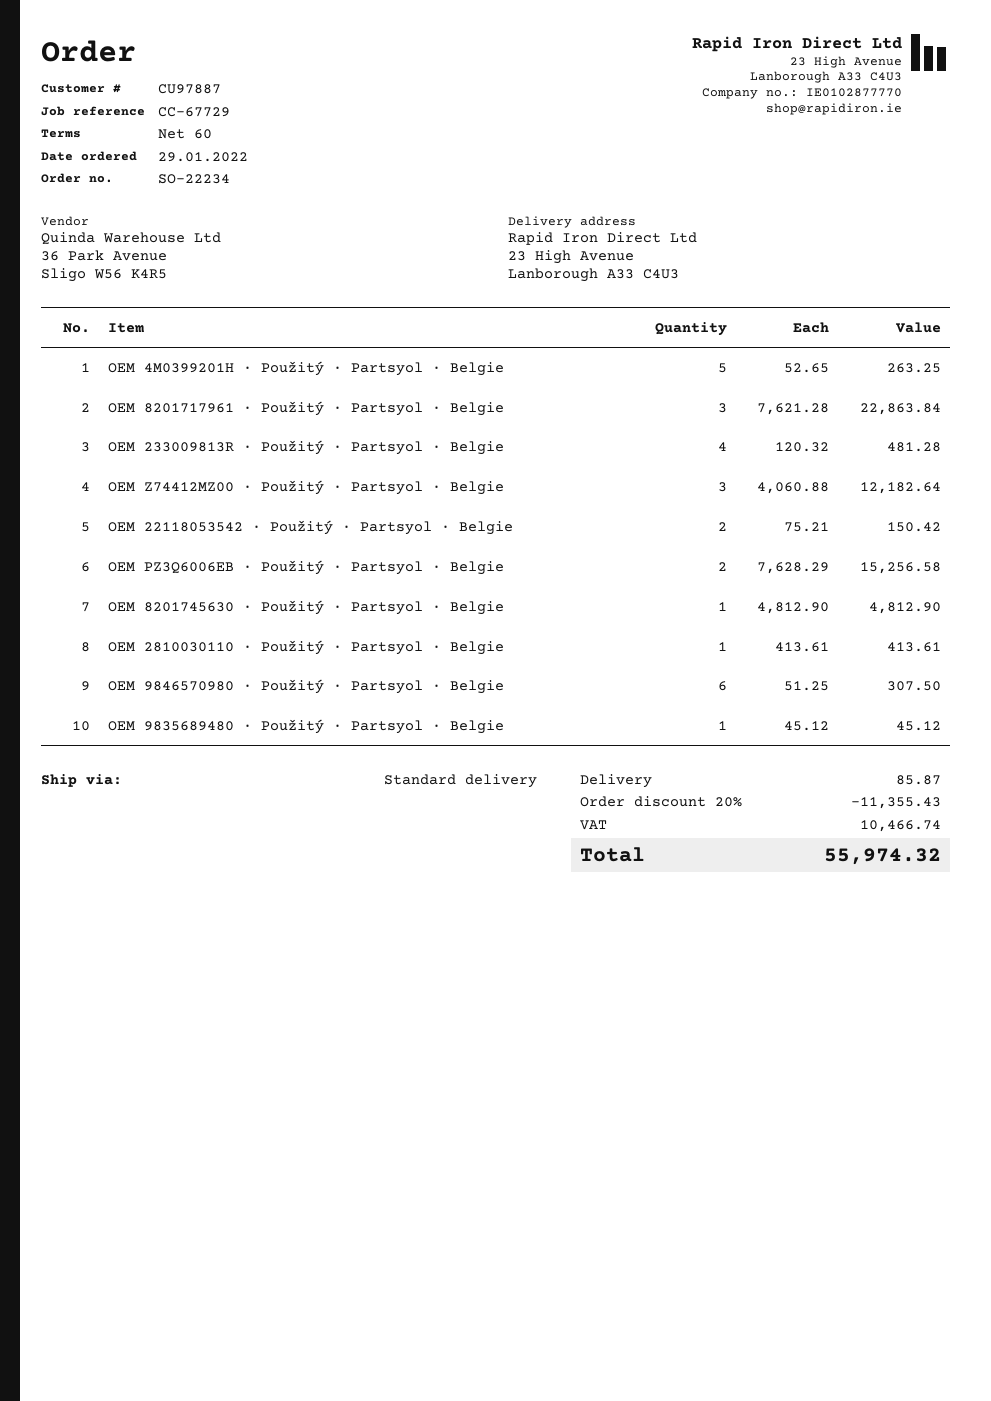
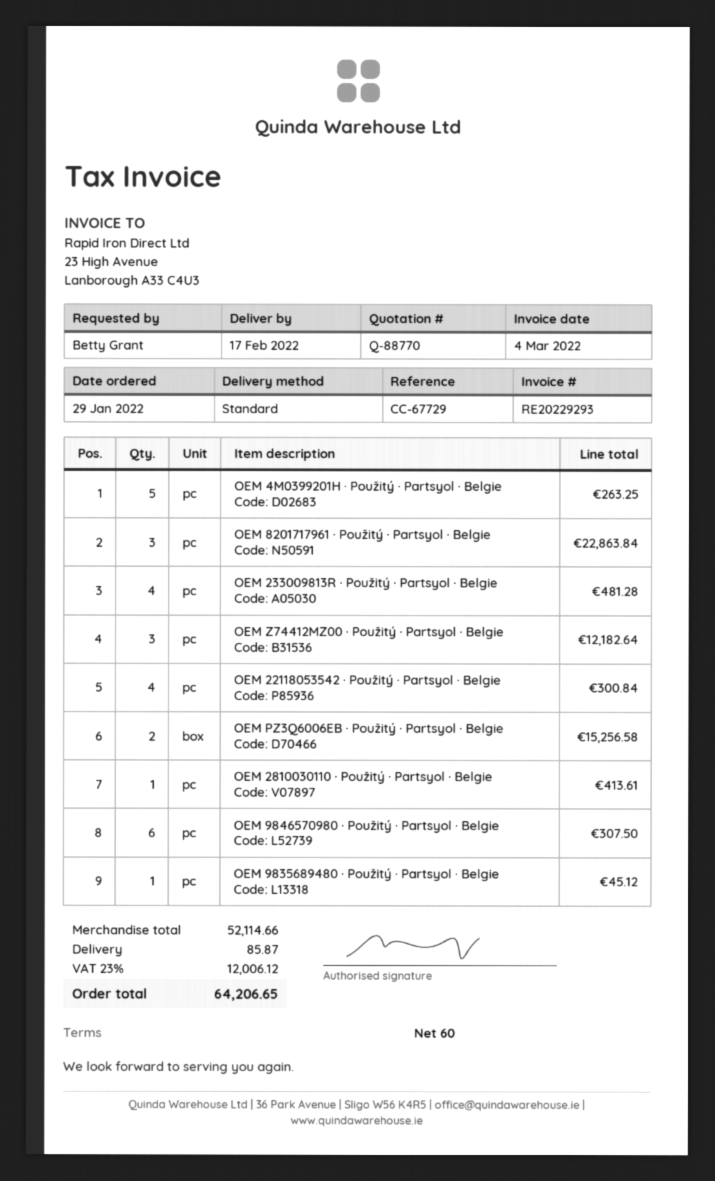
OEM 22118053542 · Použitý · Partsyol · Belgie: 2 for 150.42 -> 4 for 300.84
OEM 8201745630 · Použitý · Partsyol · Belgie: 1 for 4812.90 -> none
discount: 20% = 11355.43 -> none
tax: 10466.74 -> 12006.12
total: 55974.32 -> 64206.65

